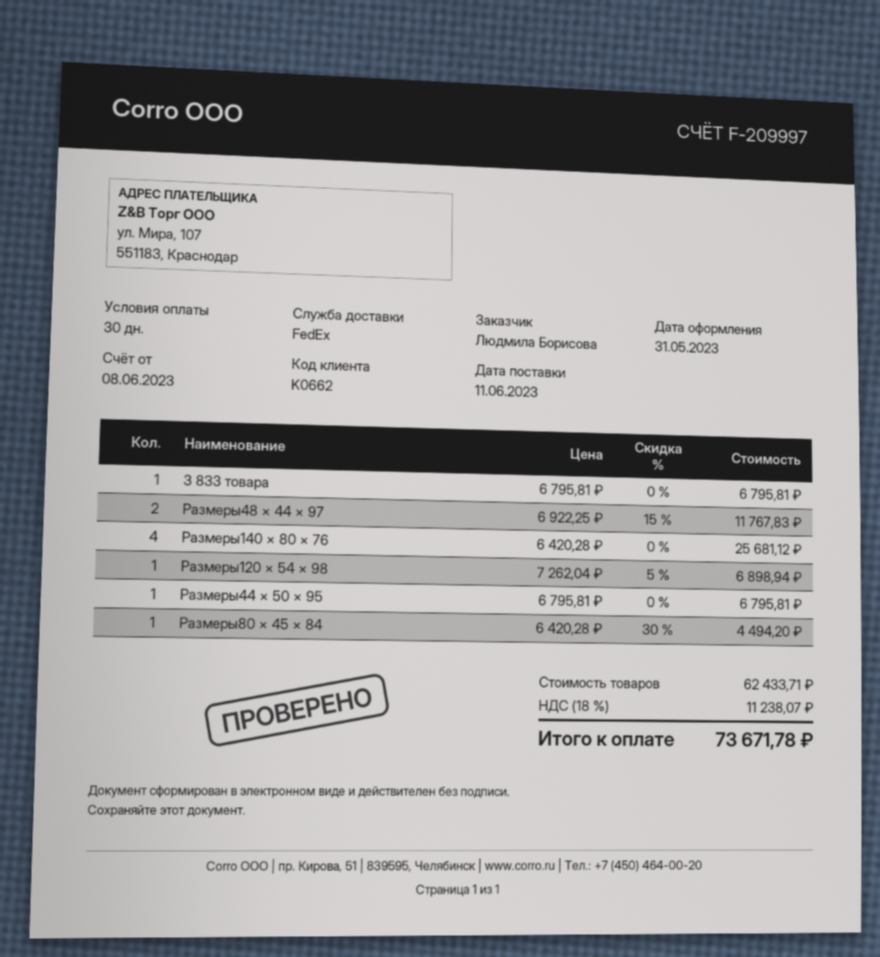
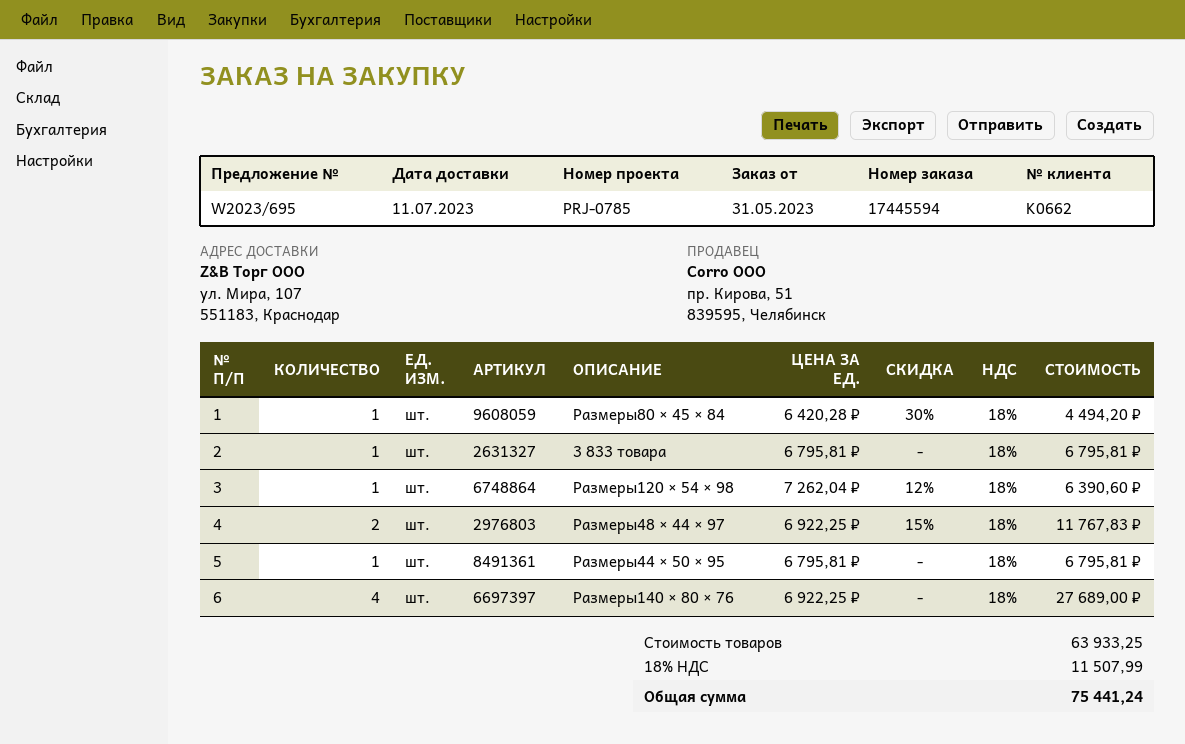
delivery date: 2023-06-11 -> 2023-07-11
Размеры140 × 80 × 76: 4 x 6420.28 = 25681.12 -> 4 x 6922.25 = 27689.00
Размеры120 × 54 × 98: 1 x 7262.04 - 5% = 6898.94 -> 1 x 7262.04 - 12% = 6390.60
subtotal: 62433.71 -> 63933.25
tax: 18% = 11238.07 -> 18% = 11507.99
total: 73671.78 -> 75441.24

